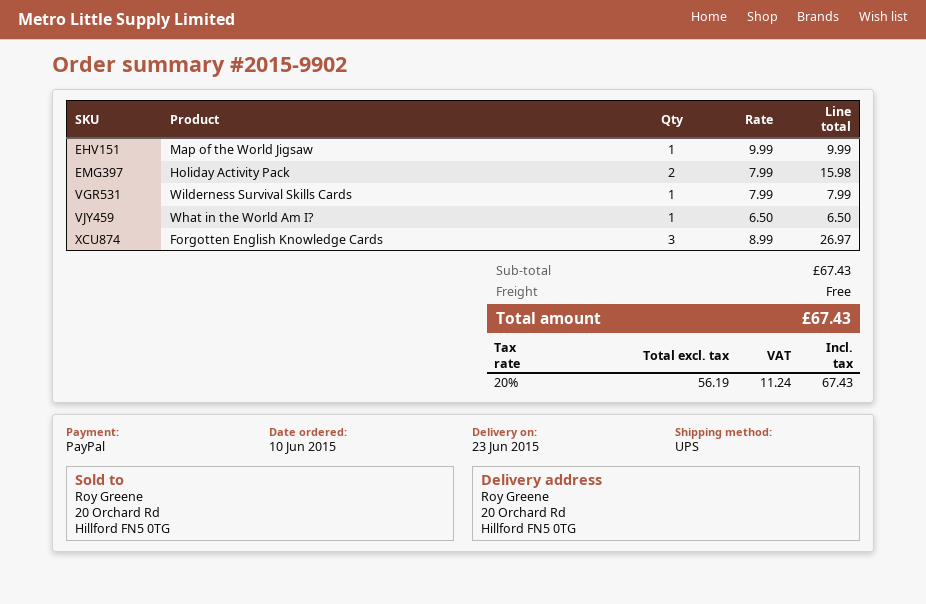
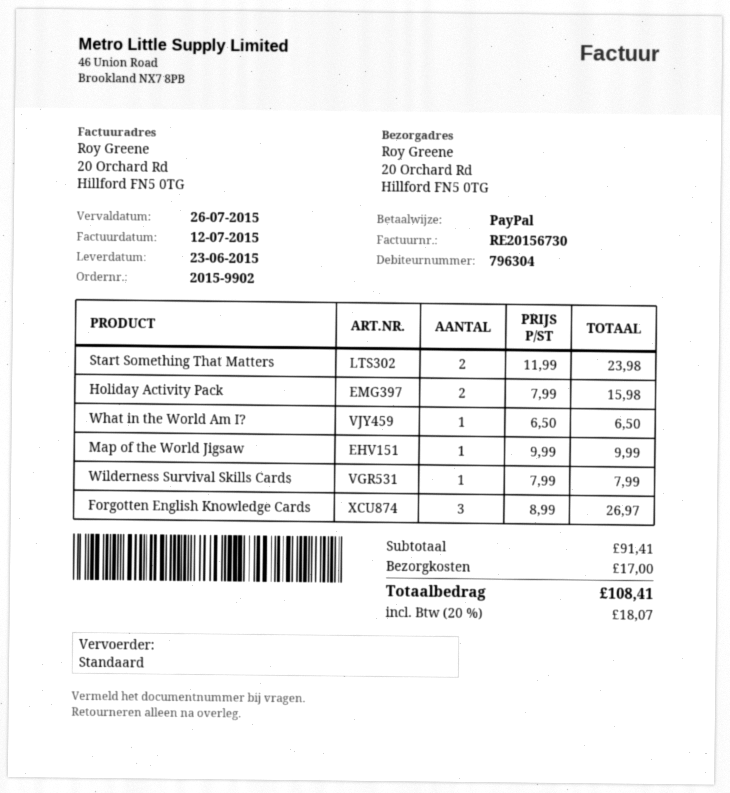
shipping method: UPS -> standard
Start Something That Matters: none -> 2 x 11.99 = 23.98
subtotal: 67.43 -> 91.41
shipping: 0.00 -> 17.00
tax: 20% = 11.24 -> 20% = 18.07
total: 67.43 -> 108.41

